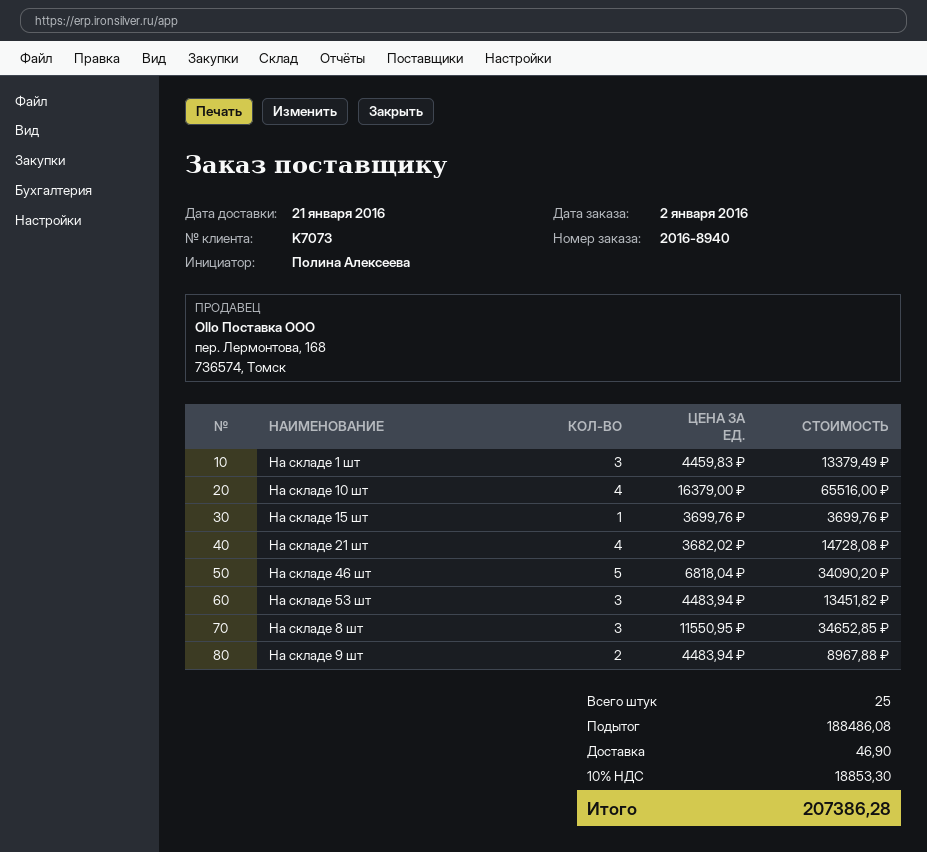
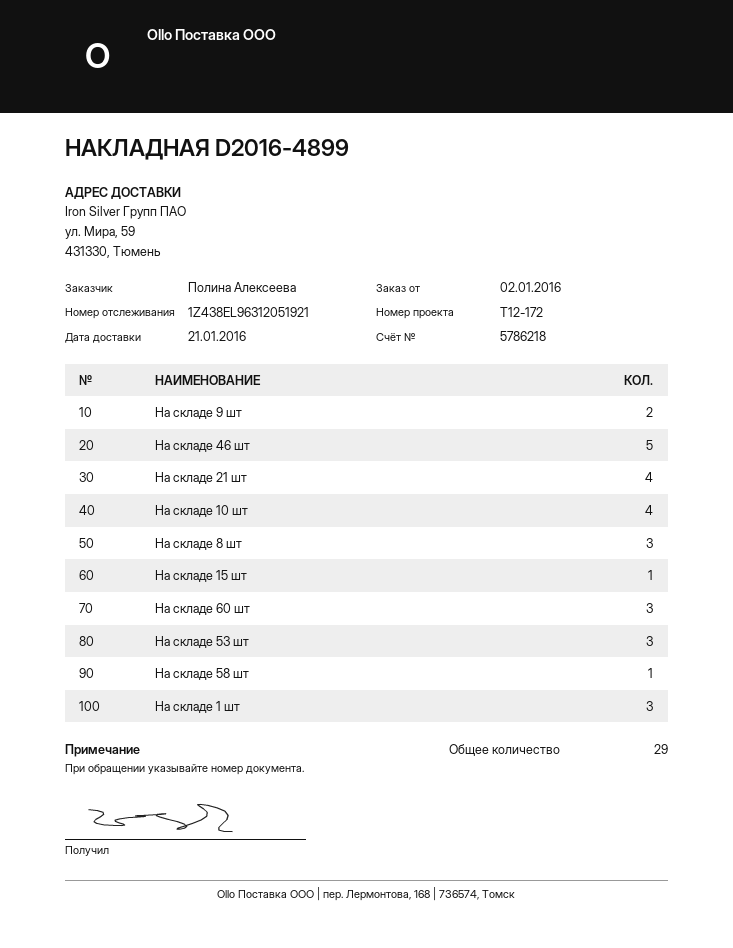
На складе 60 шт: none -> 3
На складе 58 шт: none -> 1
total quantity: 25 -> 29

